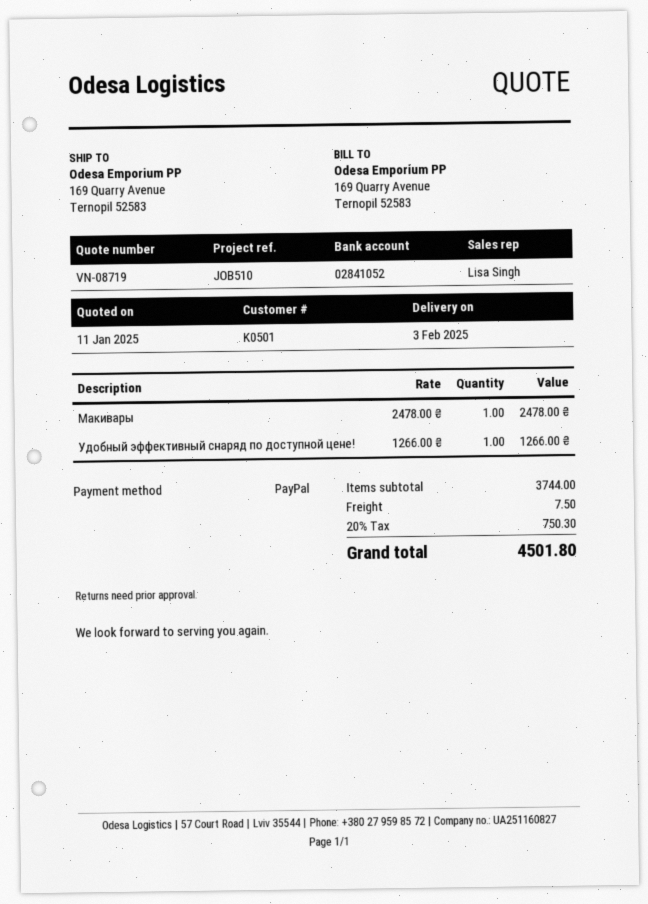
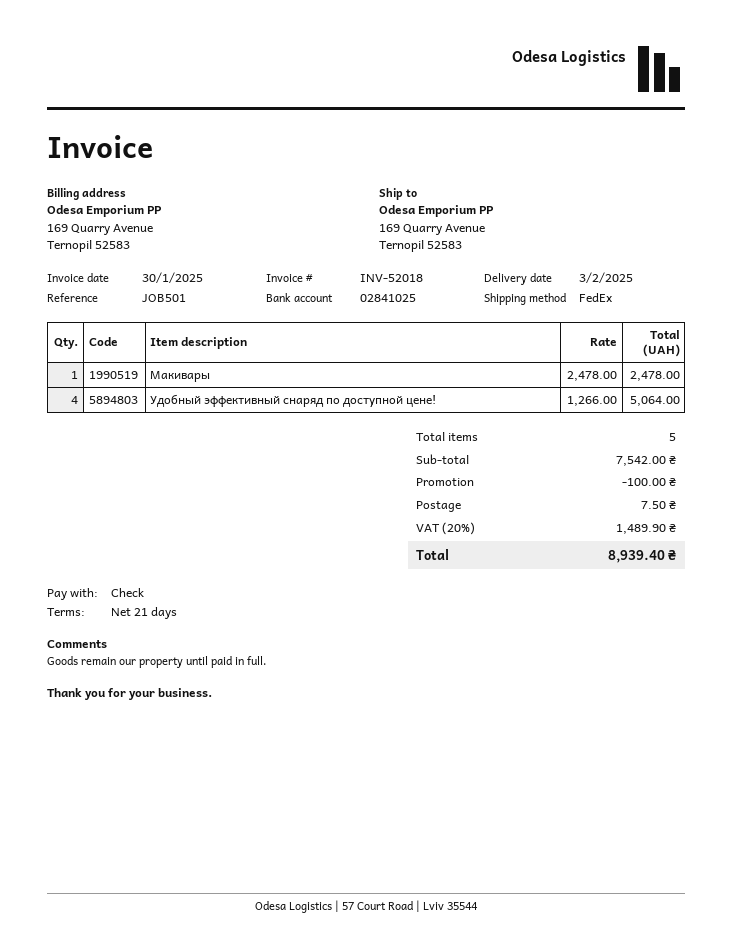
reference: JOB510 -> JOB501
payment method: PayPal -> cheque
bank account: 02841052 -> 02841025
Удобный эффективный снаряд по доступной цене!: 1 x 1266.00 = 1266.00 -> 4 x 1266.00 = 5064.00
subtotal: 3744.00 -> 7542.00
discount: none -> 100.00
tax: 20% = 750.30 -> 20% = 1489.90
total: 4501.80 -> 8939.40

